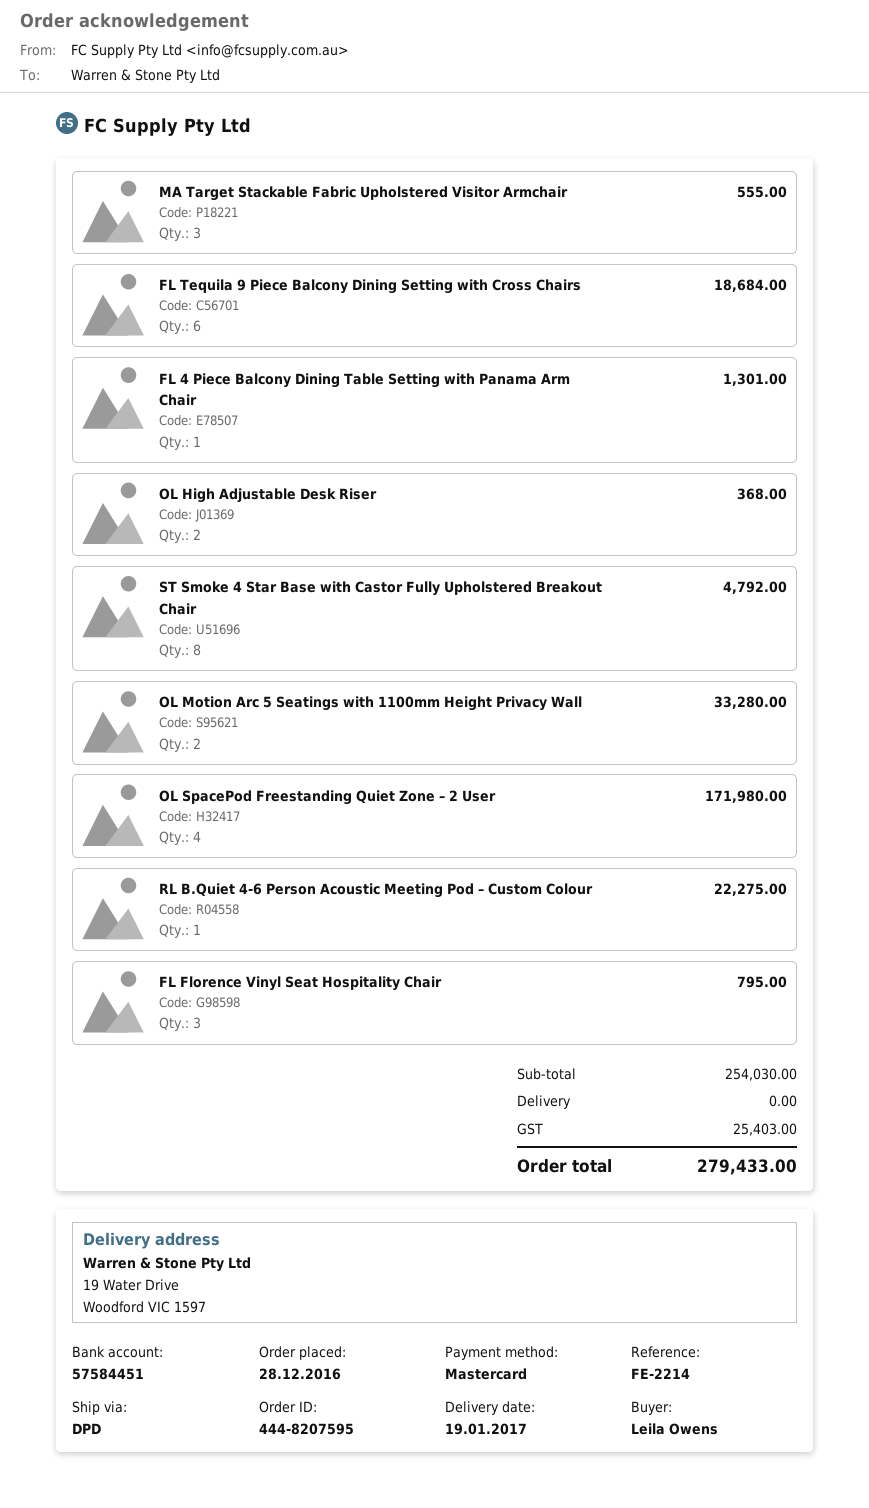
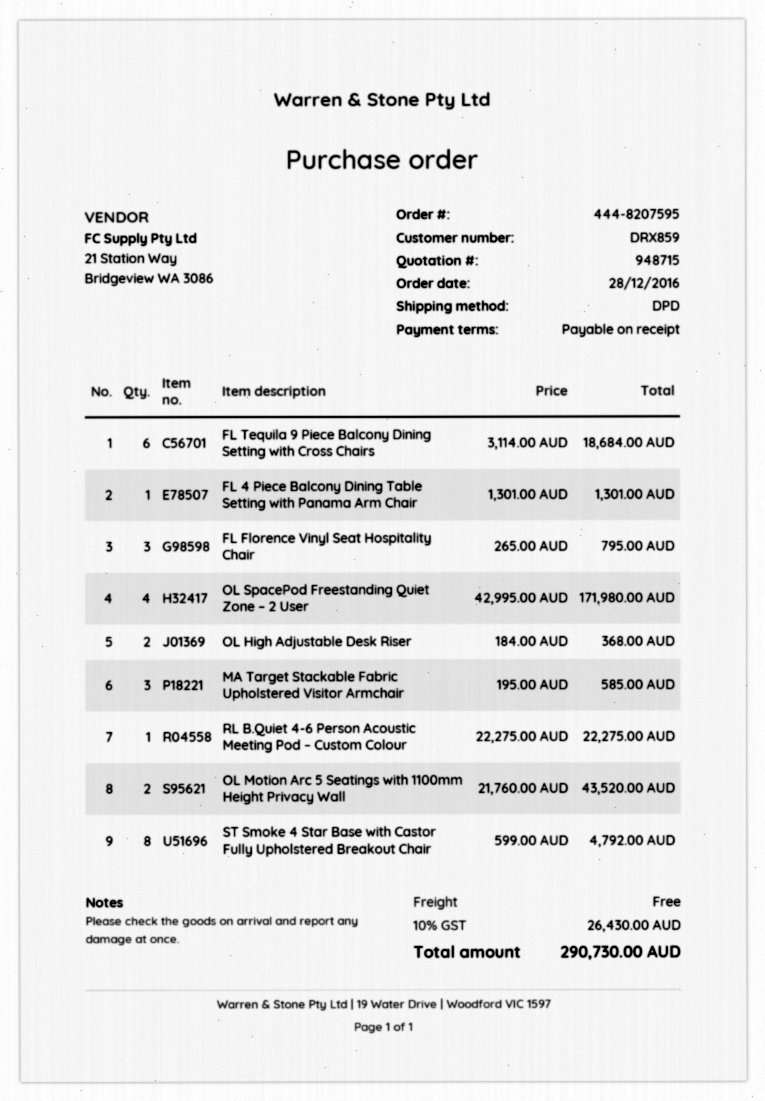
MA Target Stackable Fabric Upholstered Visitor Armchair: 3 for 555.00 -> 3 for 585.00
OL Motion Arc 5 Seatings with 1100mm Height Privacy Wall: 2 for 33280.00 -> 2 for 43520.00
tax: 25403.00 -> 26430.00
total: 279433.00 -> 290730.00

